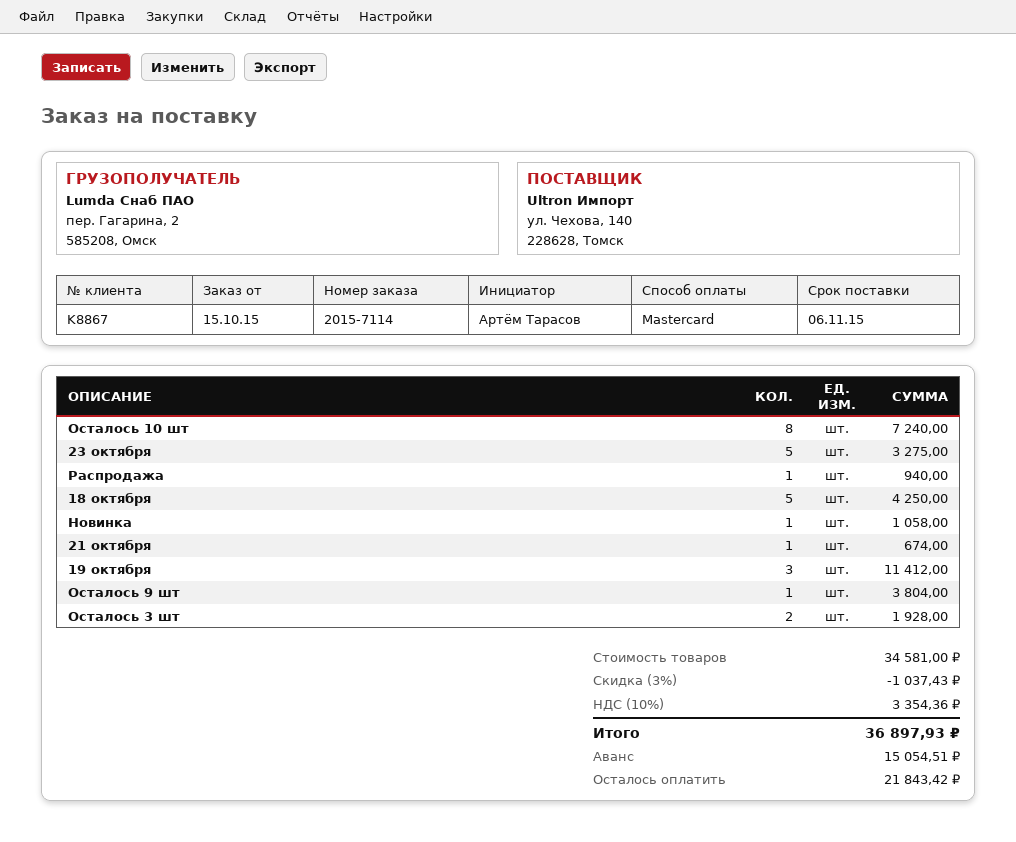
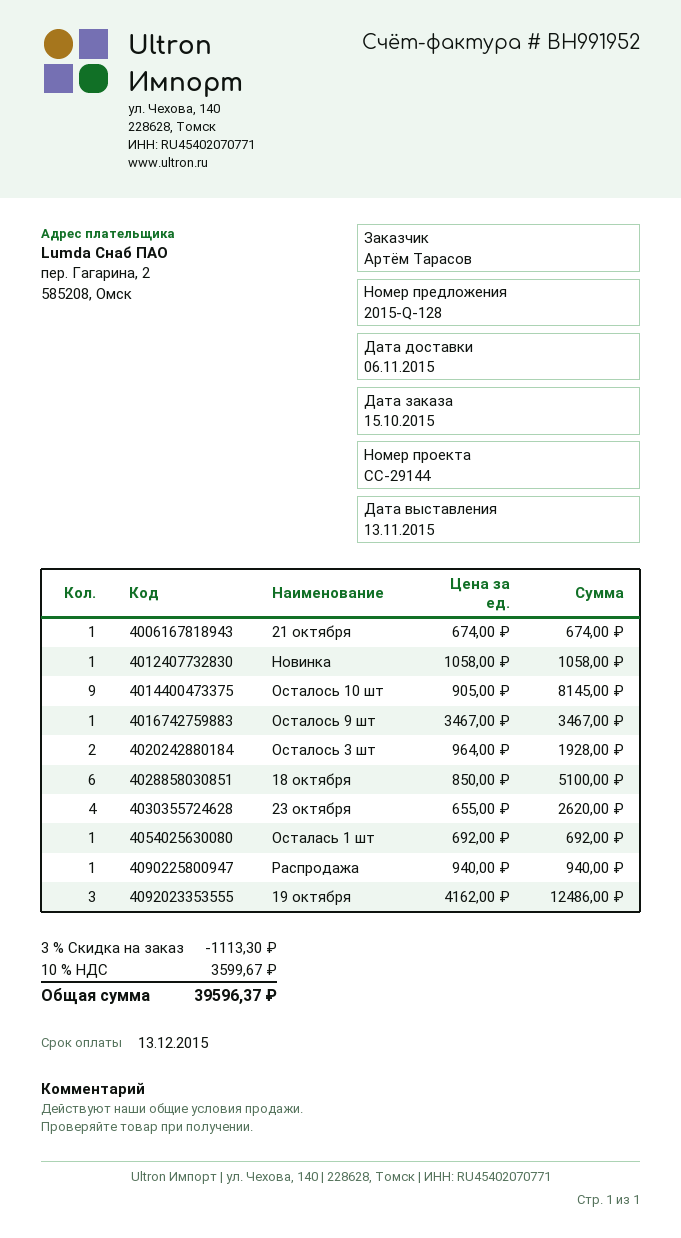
Осталось 10 шт: 8 for 7240.00 -> 9 for 8145.00
23 октября: 5 for 3275.00 -> 4 for 2620.00
18 октября: 5 for 4250.00 -> 6 for 5100.00
19 октября: 3 for 11412.00 -> 3 for 12486.00
Осталось 9 шт: 1 for 3804.00 -> 1 for 3467.00
Осталась 1 шт: none -> 1 for 692.00
discount: 3% = 1037.43 -> 3% = 1113.30
tax: 10% = 3354.36 -> 10% = 3599.67
total: 36897.93 -> 39596.37

